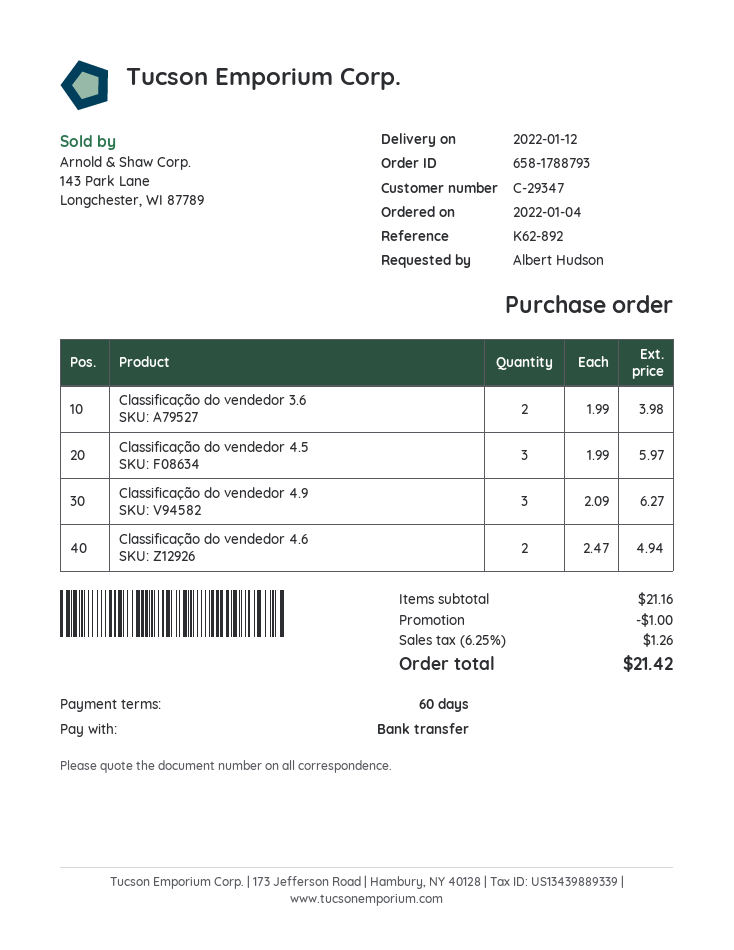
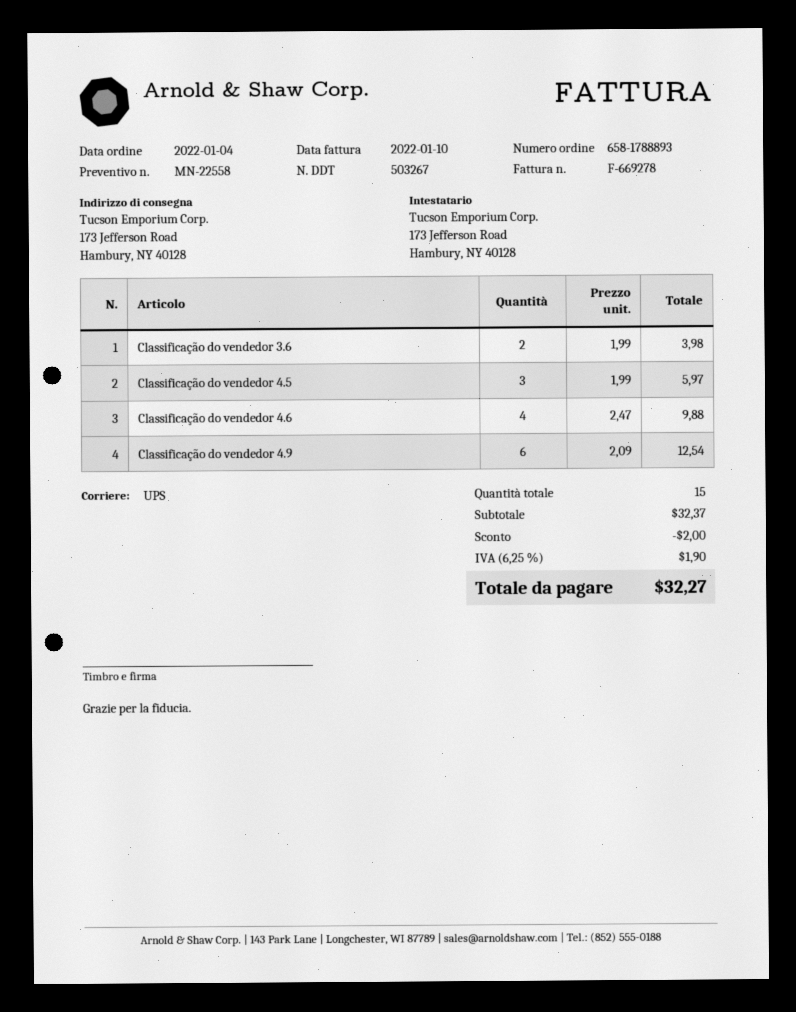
order number: 658-1788793 -> 658-1788893
Classificação do vendedor 4.9: 3 x 2.09 = 6.27 -> 6 x 2.09 = 12.54
Classificação do vendedor 4.6: 2 x 2.47 = 4.94 -> 4 x 2.47 = 9.88
subtotal: 21.16 -> 32.37
discount: 1.00 -> 2.00
tax: 6.25% = 1.26 -> 6.25% = 1.90
total: 21.42 -> 32.27

